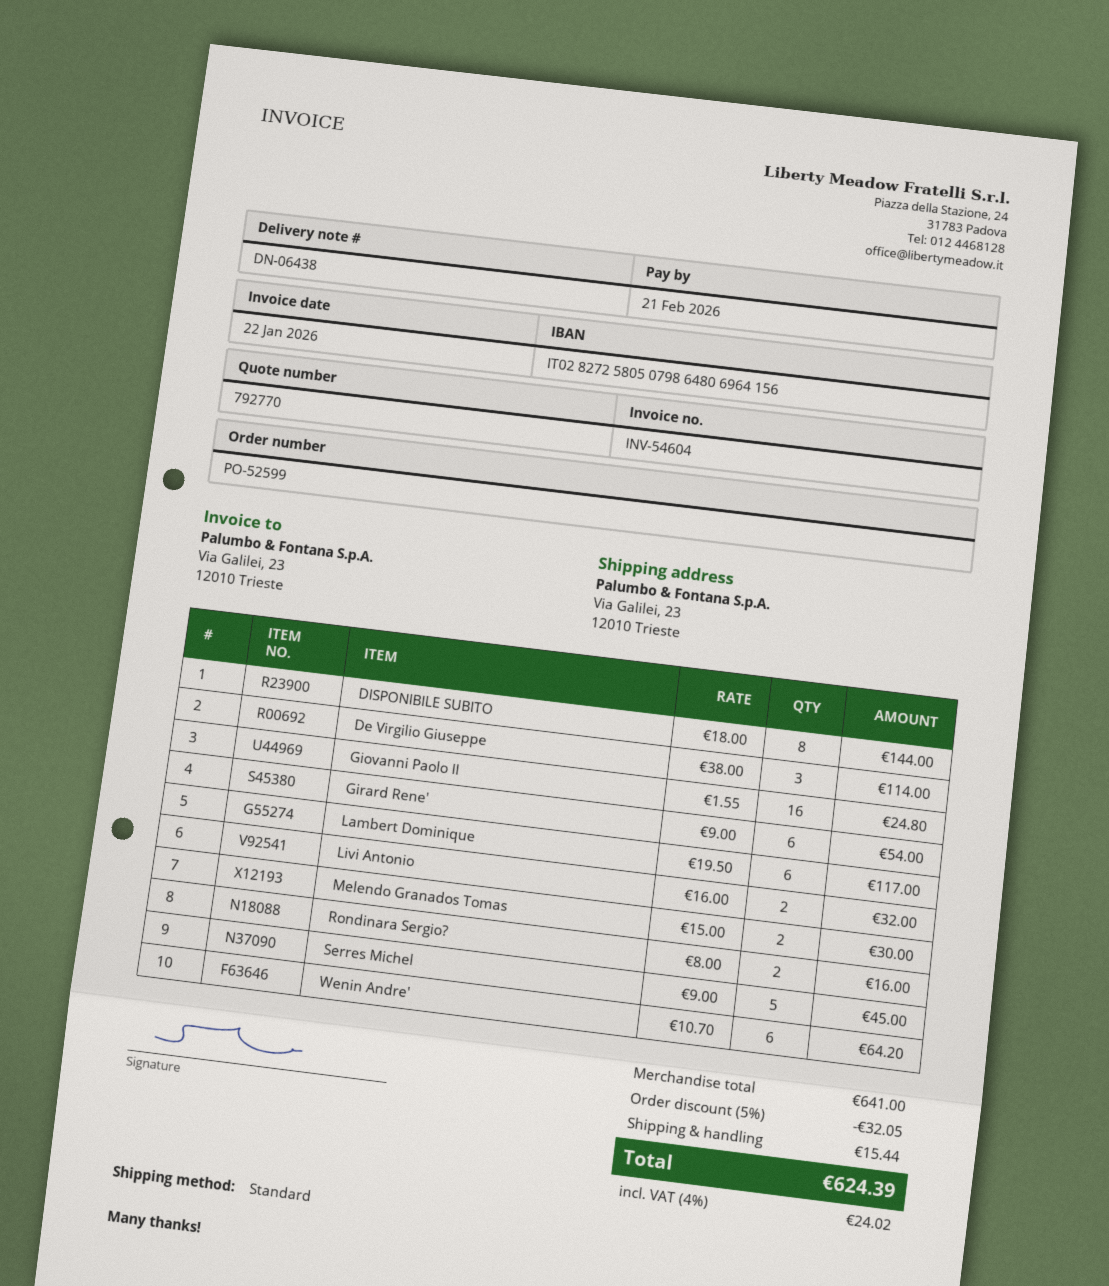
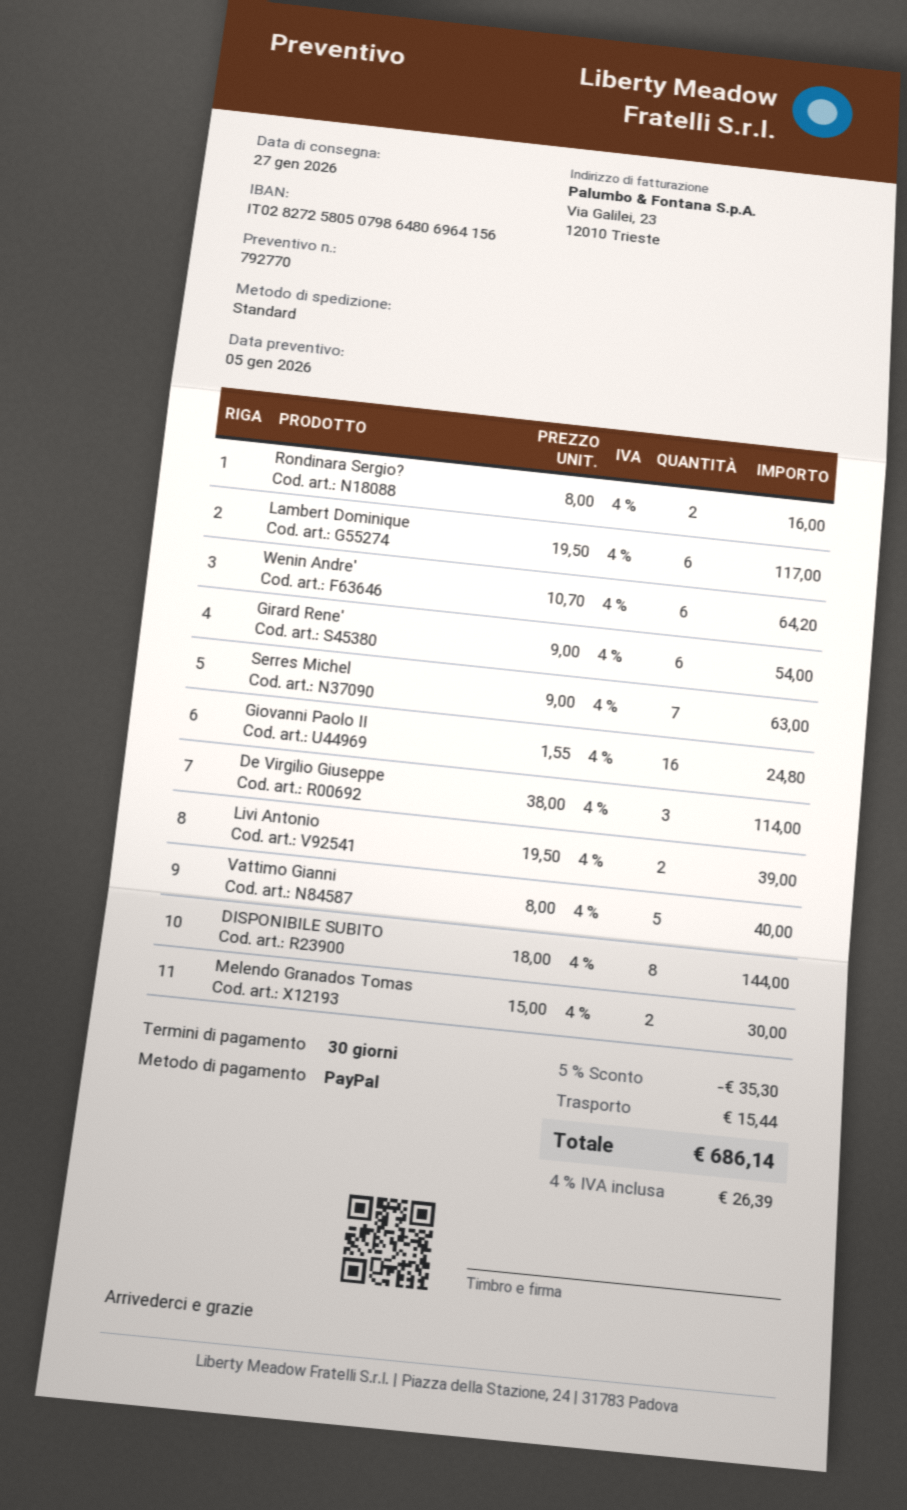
Livi Antonio: 2 x 16.00 = 32.00 -> 2 x 19.50 = 39.00
Serres Michel: 5 x 9.00 = 45.00 -> 7 x 9.00 = 63.00
Vattimo Gianni: none -> 5 x 8.00 = 40.00
discount: 5% = 32.05 -> 5% = 35.30
tax: 4% = 24.02 -> 4% = 26.39
total: 624.39 -> 686.14

